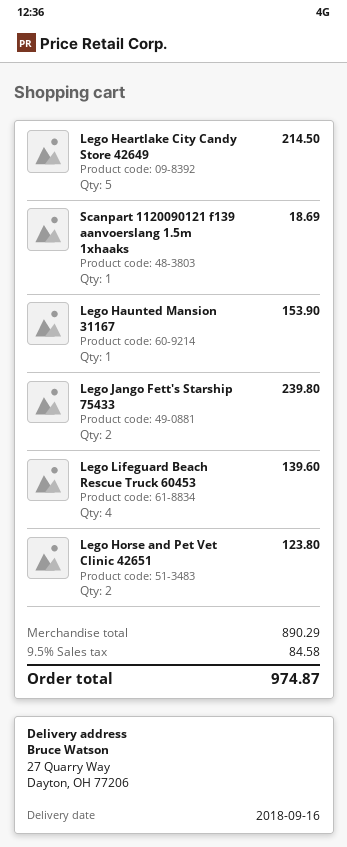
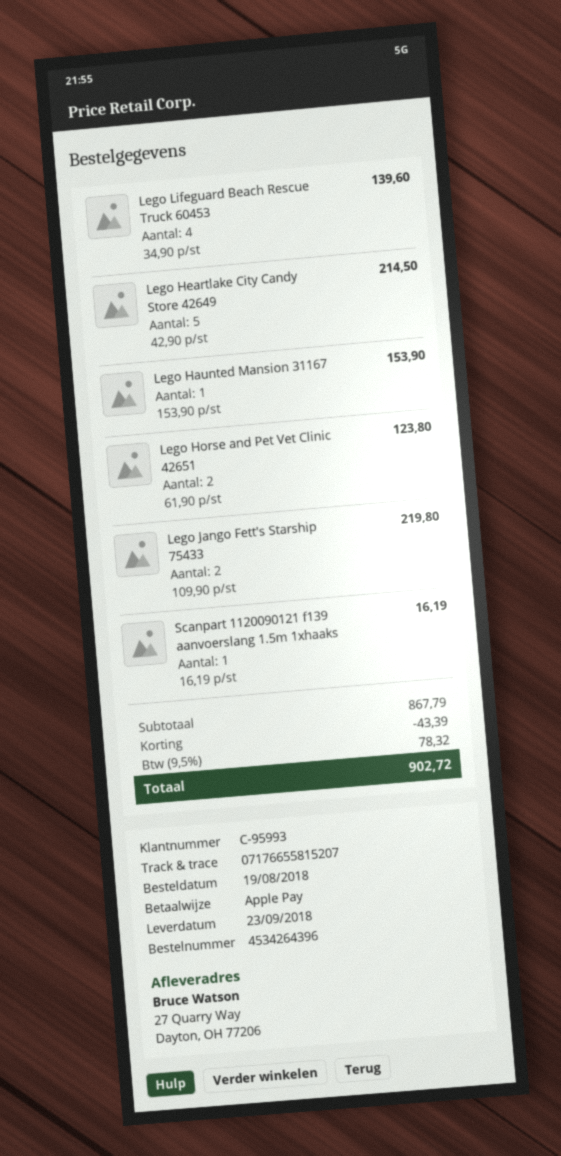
delivery date: 2018-09-16 -> 2018-09-23
Scanpart 1120090121 f139 aanvoerslang 1.5m 1xhaaks: 1 for 18.69 -> 1 for 16.19
Lego Jango Fett's Starship 75433: 2 for 239.80 -> 2 for 219.80
subtotal: 890.29 -> 867.79
discount: none -> 43.39
tax: 9.5% = 84.58 -> 9.5% = 78.32
total: 974.87 -> 902.72

